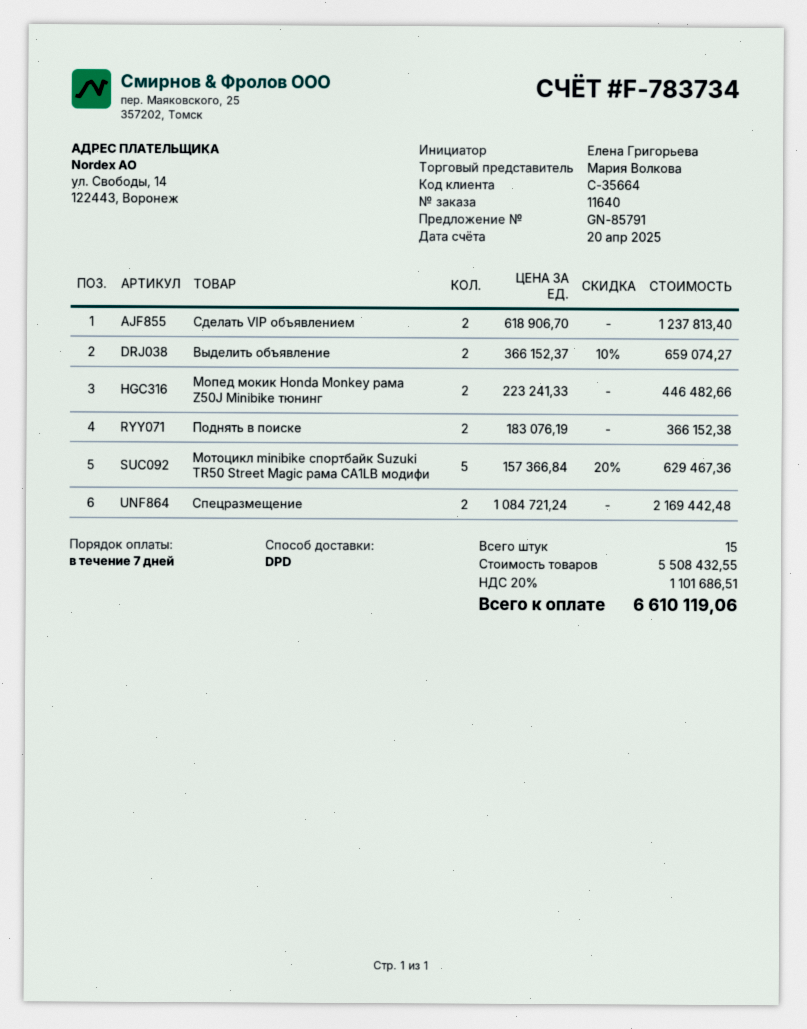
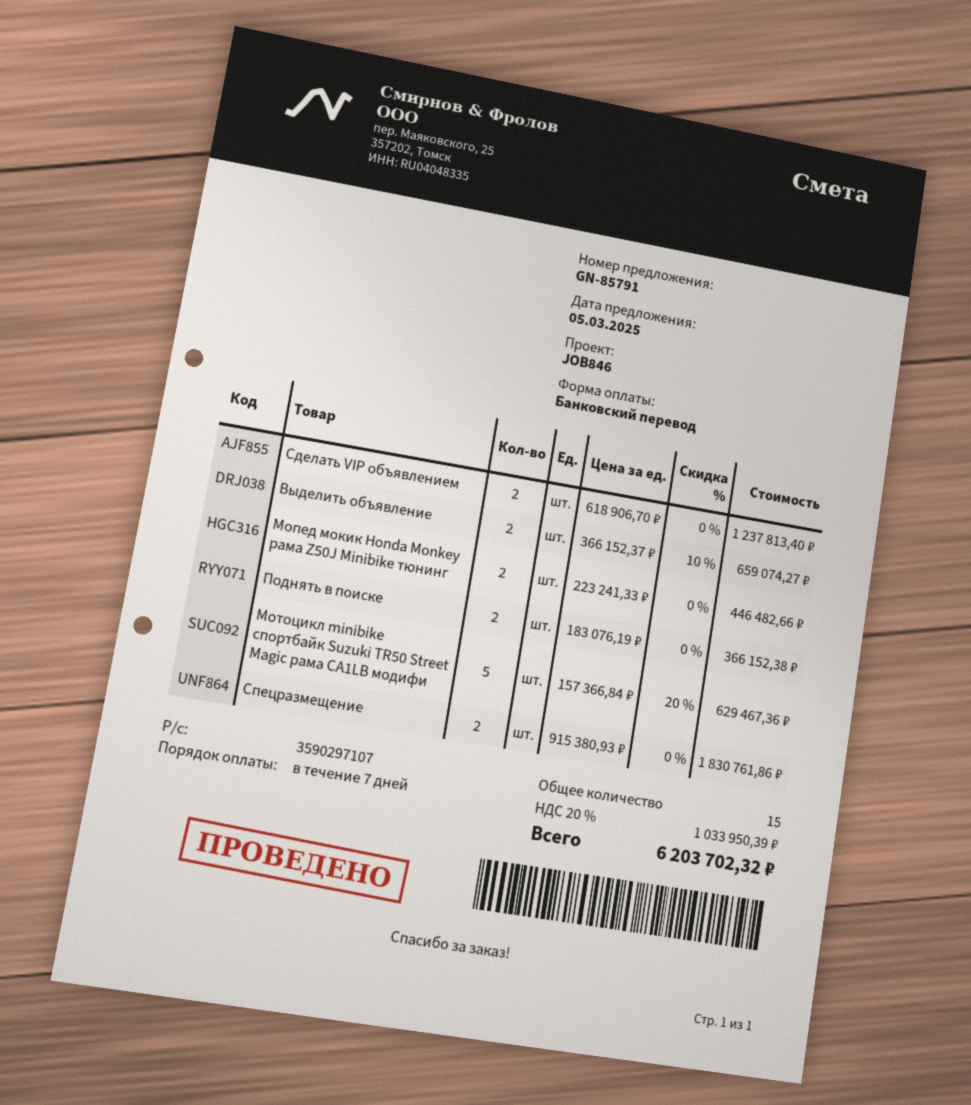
Спецразмещение: 2 x 1084721.24 = 2169442.48 -> 2 x 915380.93 = 1830761.86
tax: 20% = 1101686.51 -> 20% = 1033950.39
total: 6610119.06 -> 6203702.32

